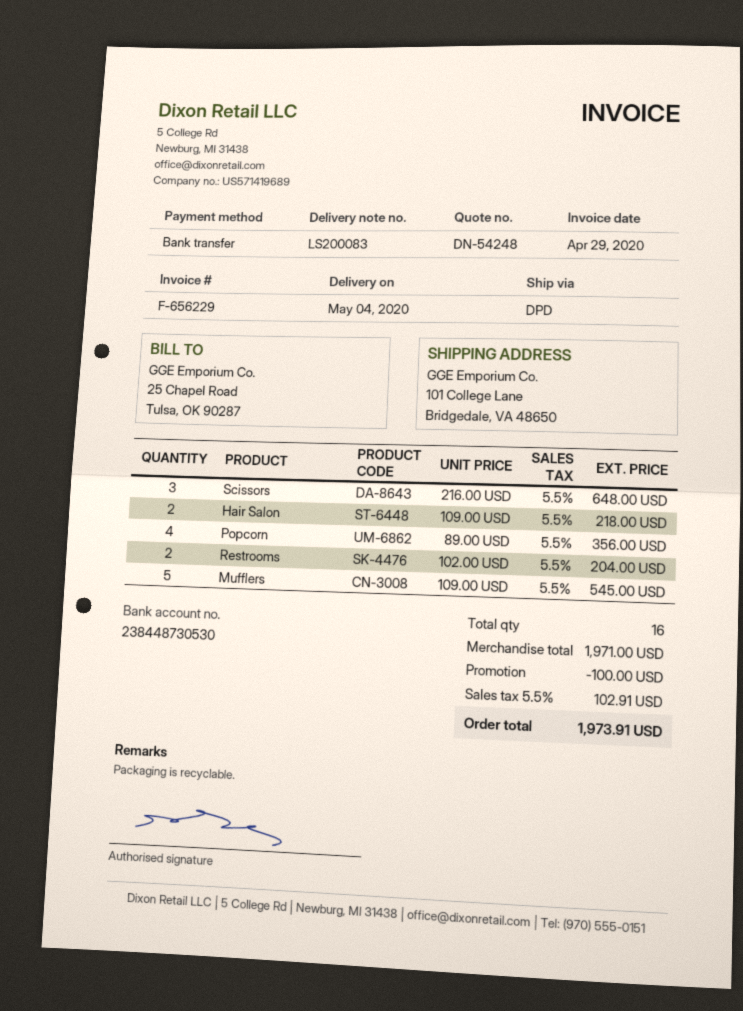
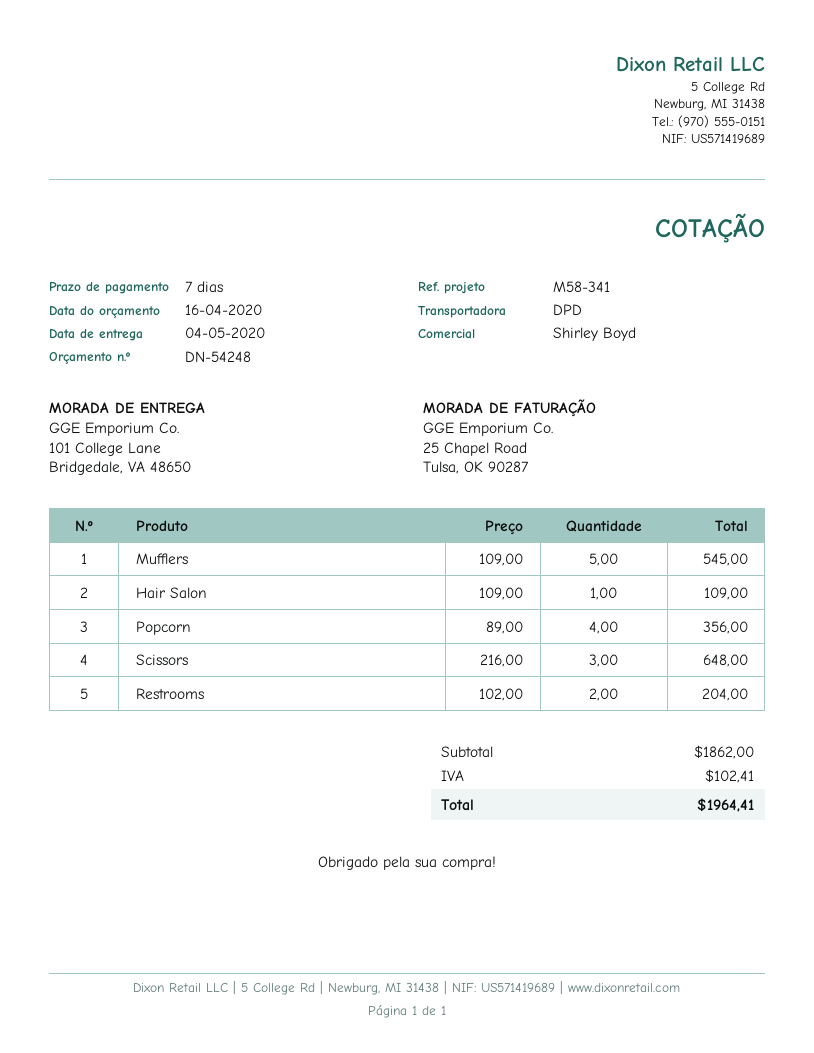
Hair Salon: 2 x 109.00 = 218.00 -> 1 x 109.00 = 109.00
subtotal: 1971.00 -> 1862.00
discount: 100.00 -> none
tax: 102.91 -> 102.41
total: 1973.91 -> 1964.41

